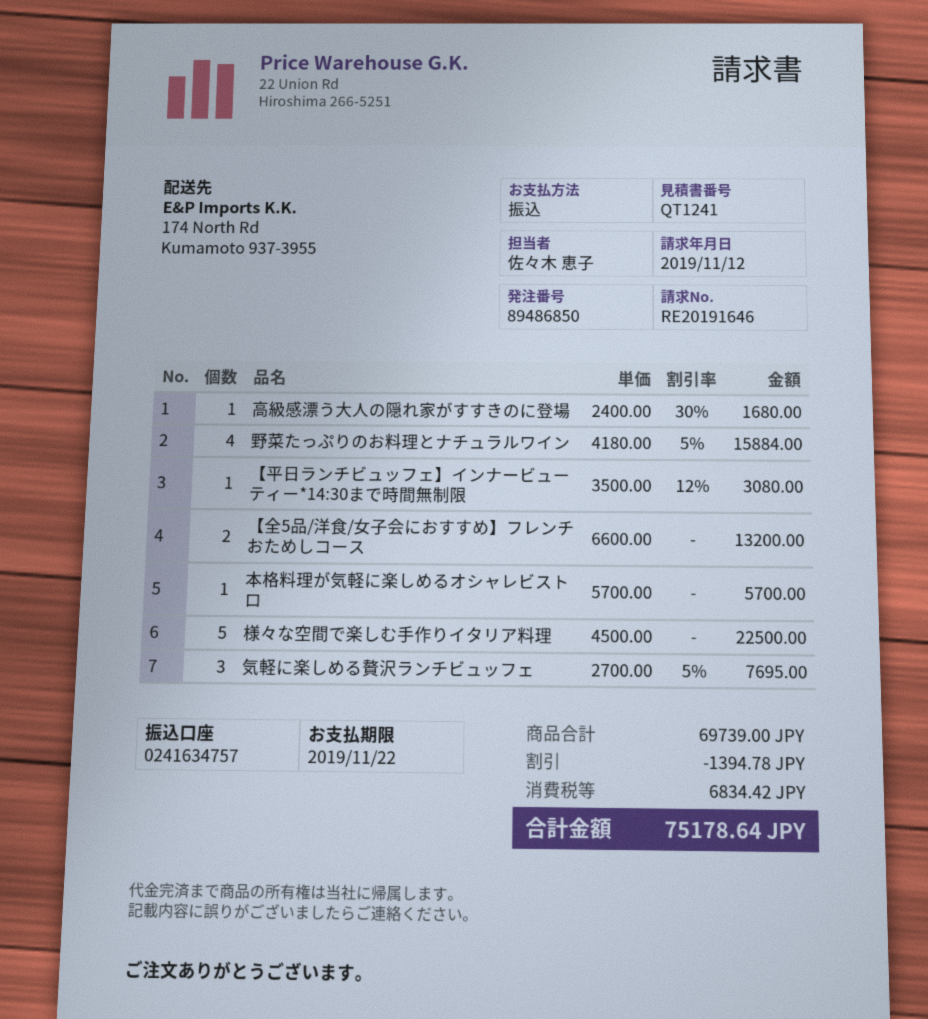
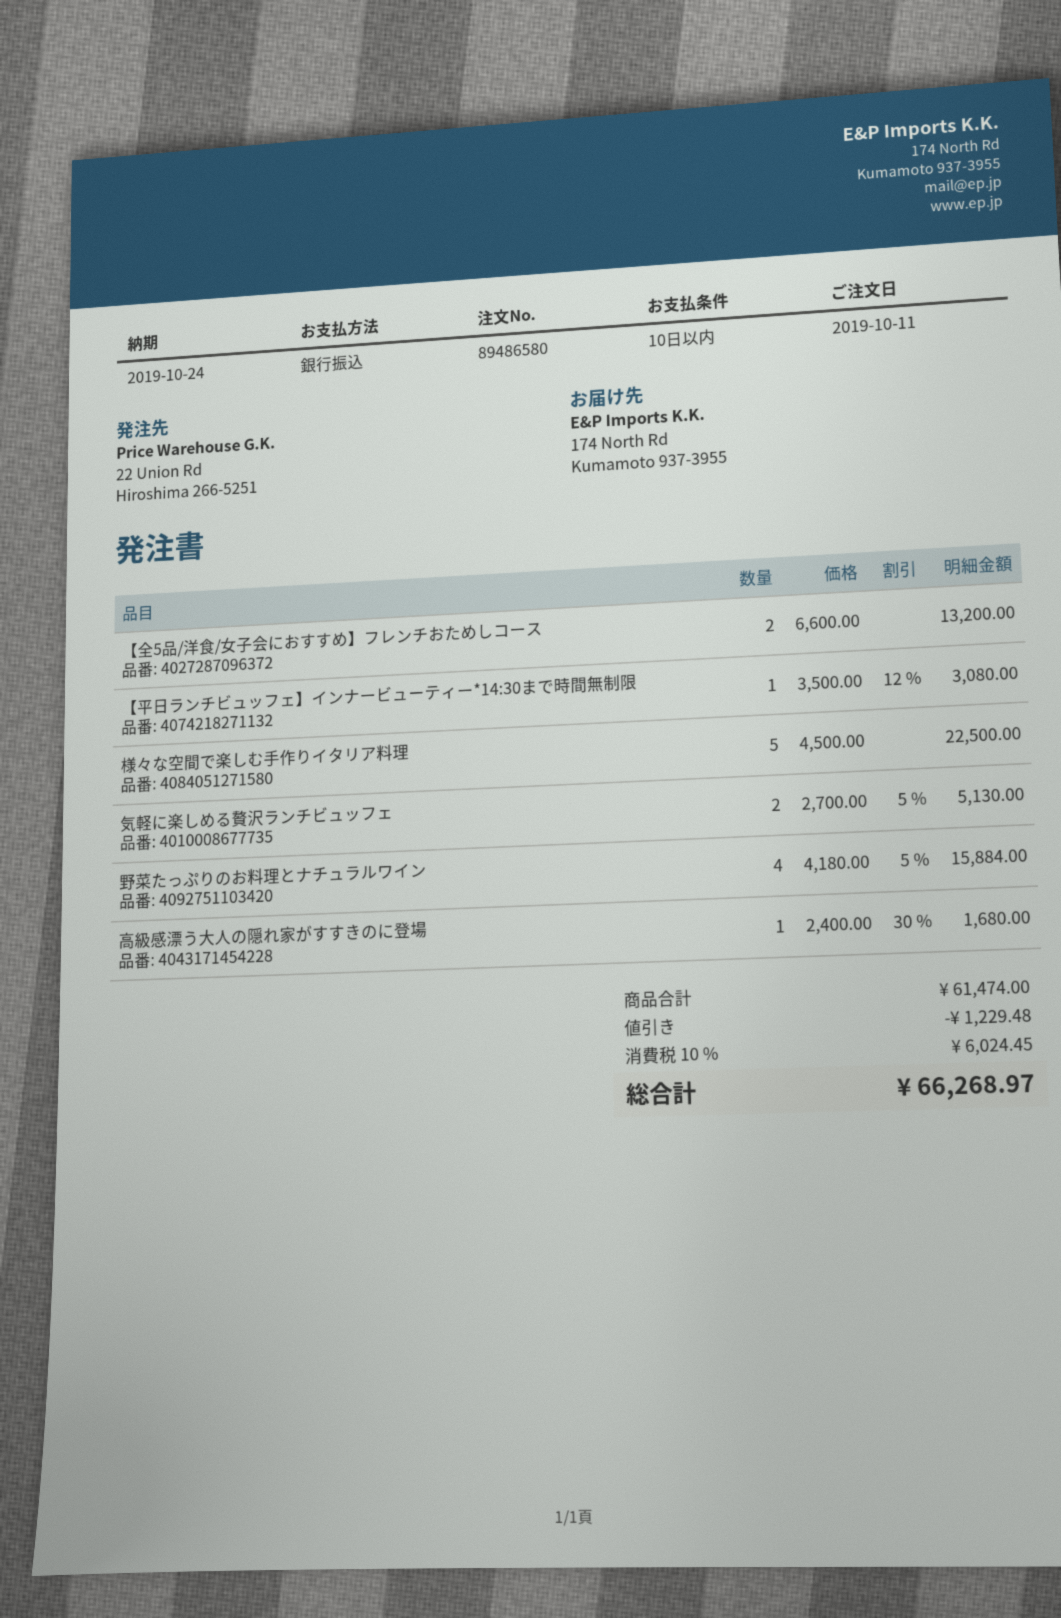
order number: 89486850 -> 89486580
本格料理が気軽に楽しめるオシャレビストロ: 1 x 5700.00 = 5700.00 -> none
気軽に楽しめる贅沢ランチビュッフェ: 3 x 2700.00 - 5% = 7695.00 -> 2 x 2700.00 - 5% = 5130.00
subtotal: 69739.00 -> 61474.00
discount: 1394.78 -> 1229.48
tax: 6834.42 -> 6024.45
total: 75178.64 -> 66268.97

